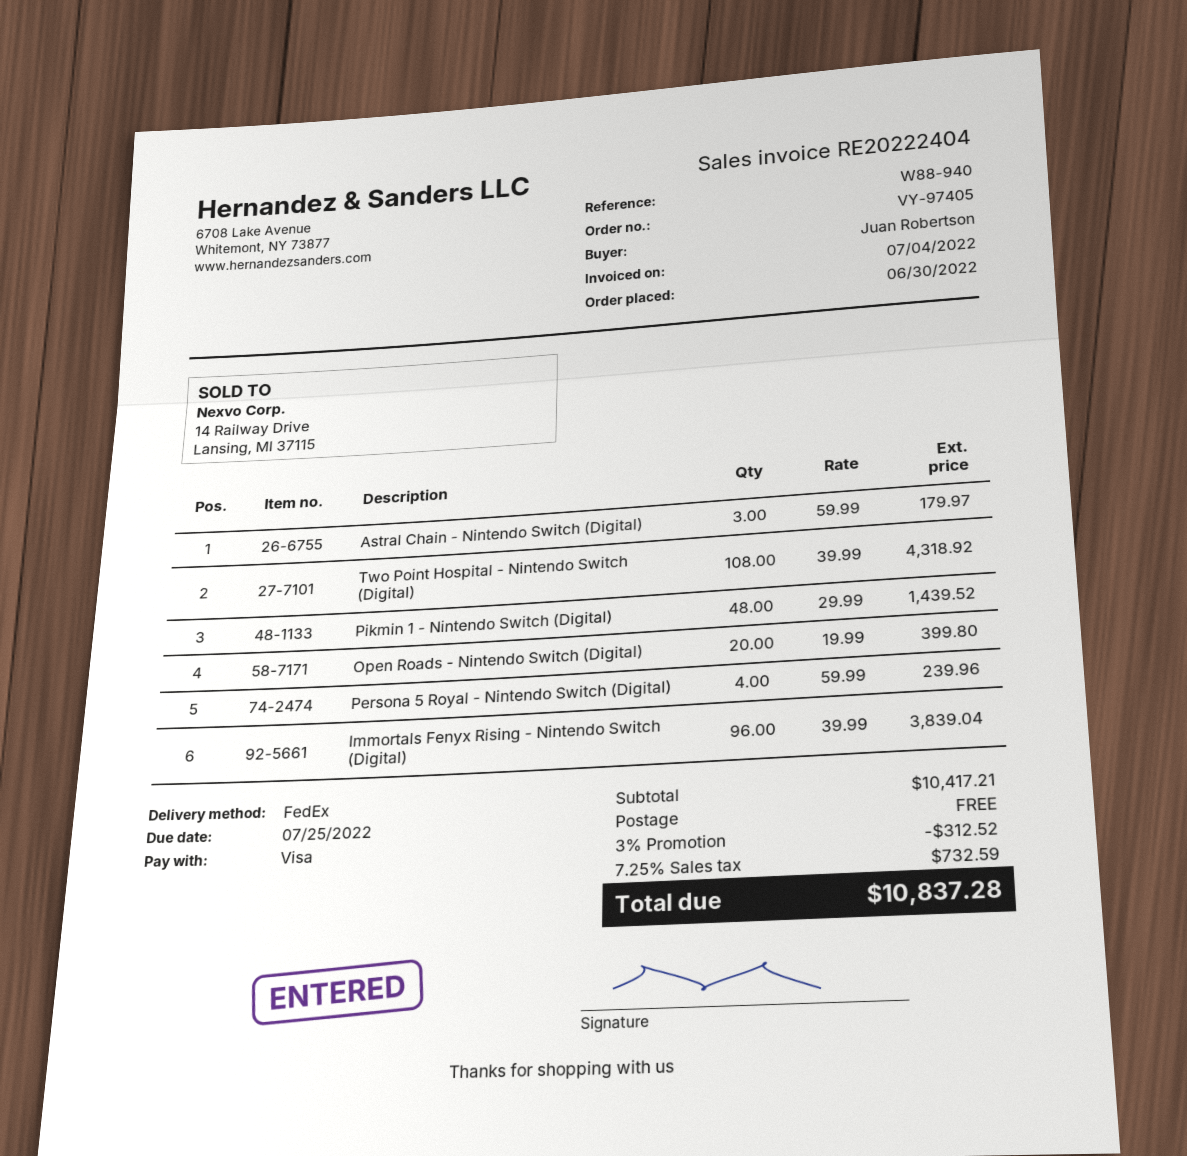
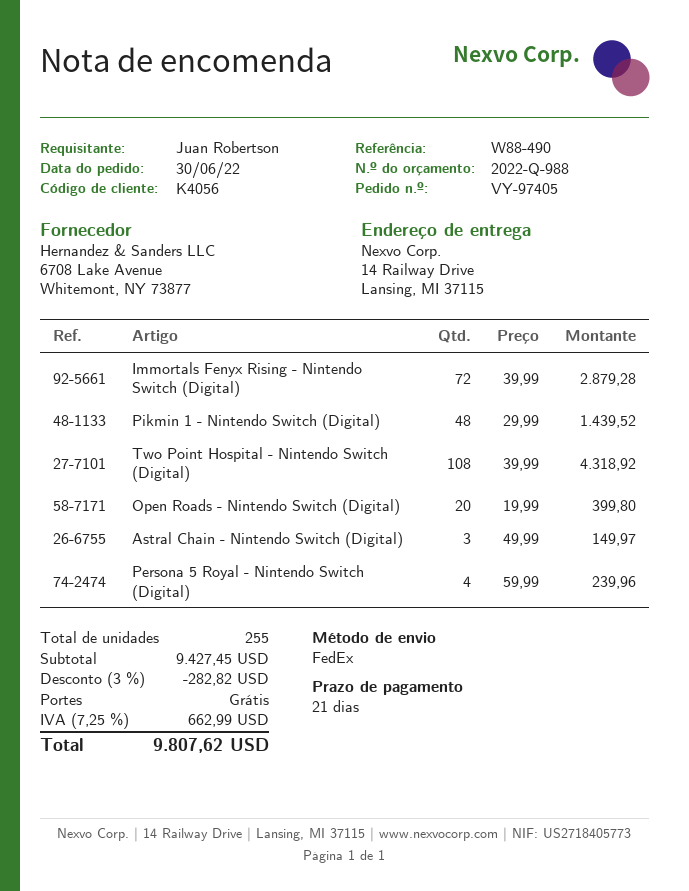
reference: W88-940 -> W88-490
Astral Chain - Nintendo Switch (Digital): 3 x 59.99 = 179.97 -> 3 x 49.99 = 149.97
Immortals Fenyx Rising - Nintendo Switch (Digital): 96 x 39.99 = 3839.04 -> 72 x 39.99 = 2879.28
subtotal: 10417.21 -> 9427.45
discount: 3% = 312.52 -> 3% = 282.82
tax: 7.25% = 732.59 -> 7.25% = 662.99
total: 10837.28 -> 9807.62

